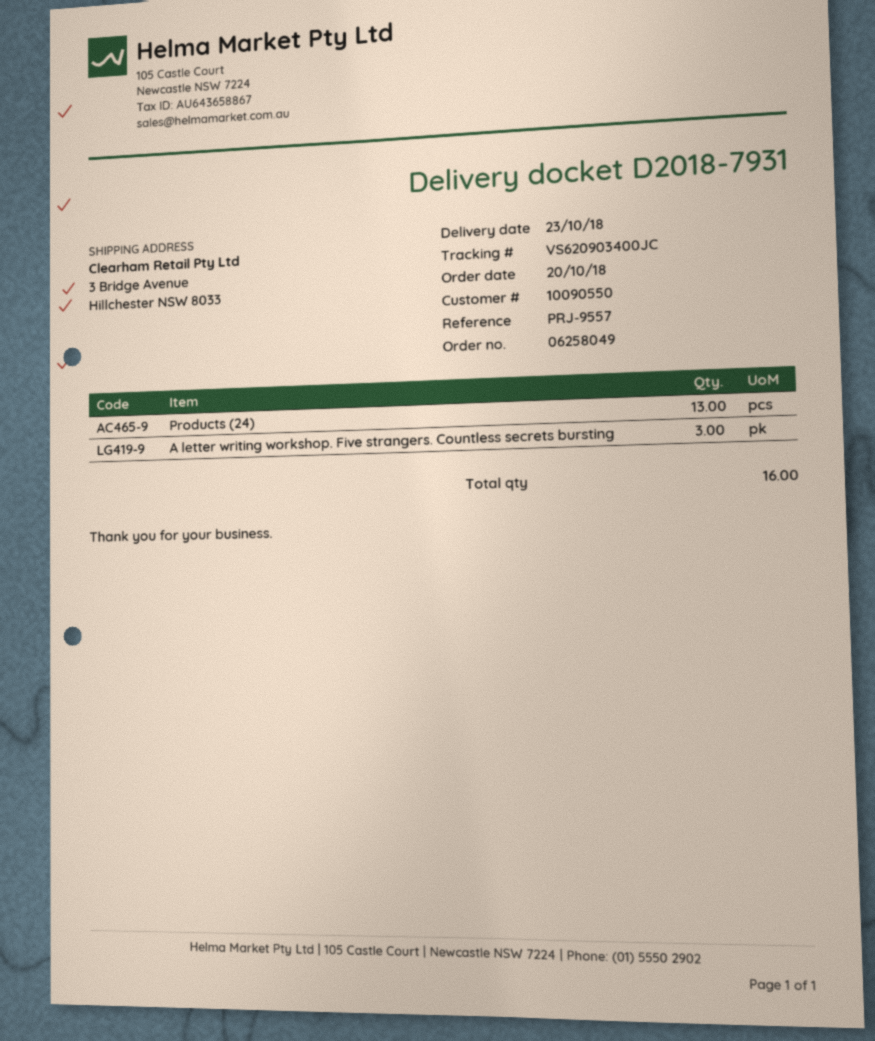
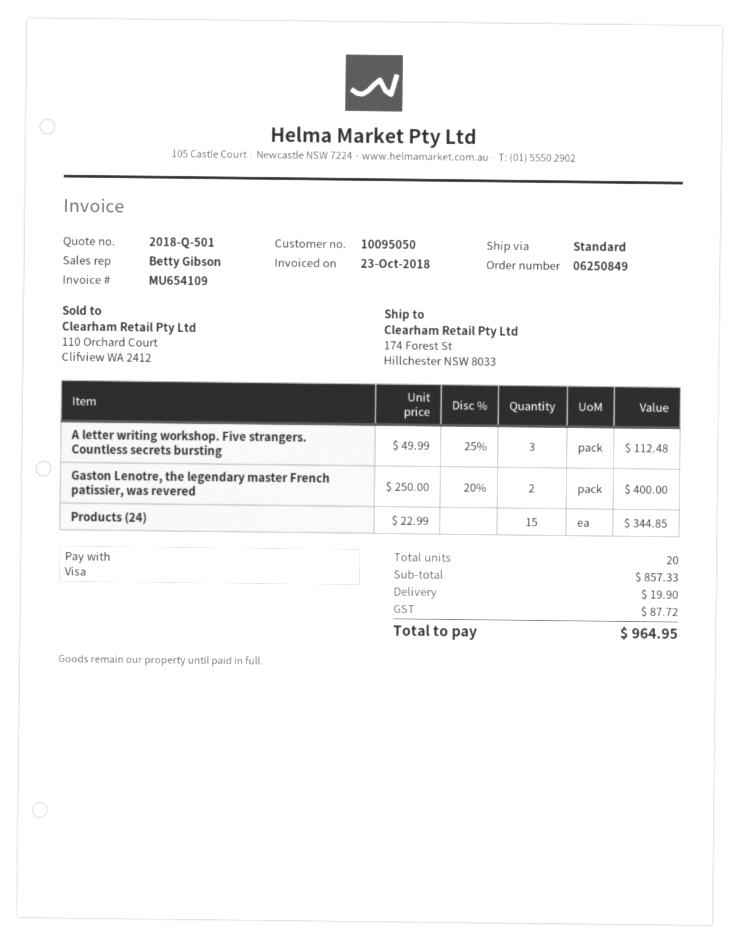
order number: 06258049 -> 06250849
customer number: 10090550 -> 10095050
ship to: 3 Bridge Avenue, Hillchester NSW 8033 -> 174 Forest St, Hillchester NSW 8033
Products (24): 13 -> 15
Gaston Lenotre, the legendary master French patissier, was revered: none -> 2
total quantity: 16 -> 20

